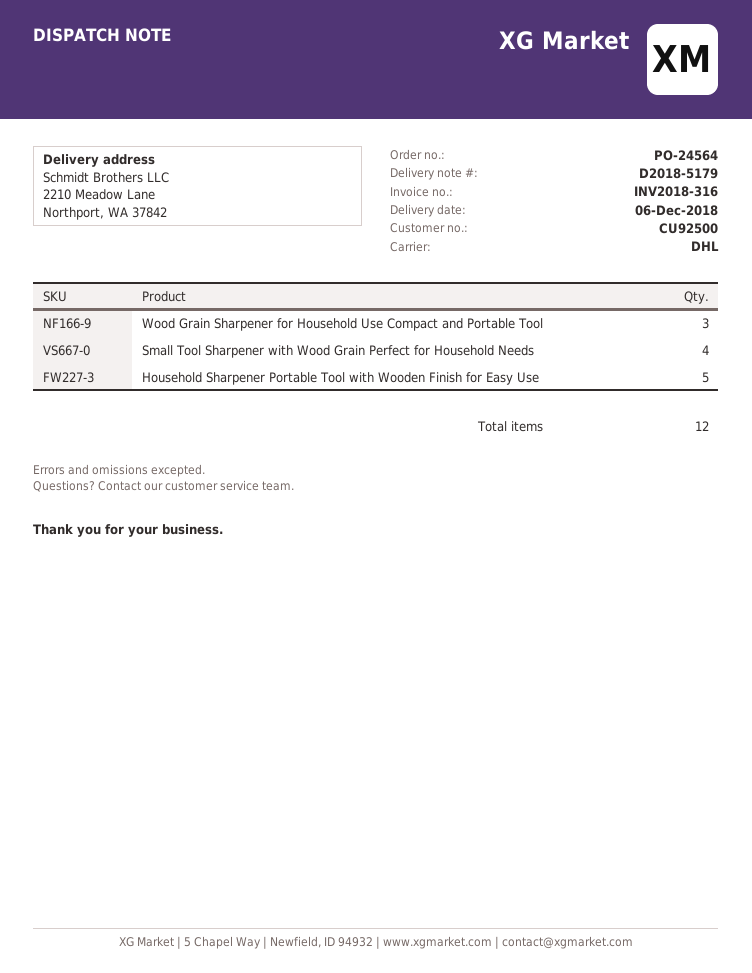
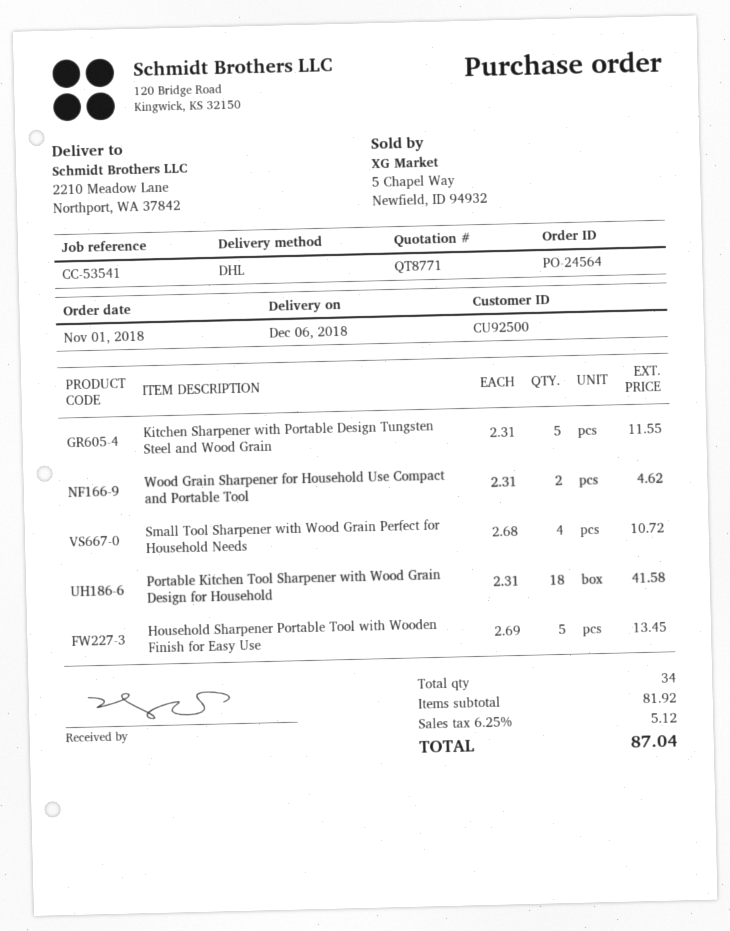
Wood Grain Sharpener for Household Use Compact and Portable Tool: 3 -> 2
Kitchen Sharpener with Portable Design Tungsten Steel and Wood Grain: none -> 5
Portable Kitchen Tool Sharpener with Wood Grain Design for Household: none -> 18
total quantity: 12 -> 34

